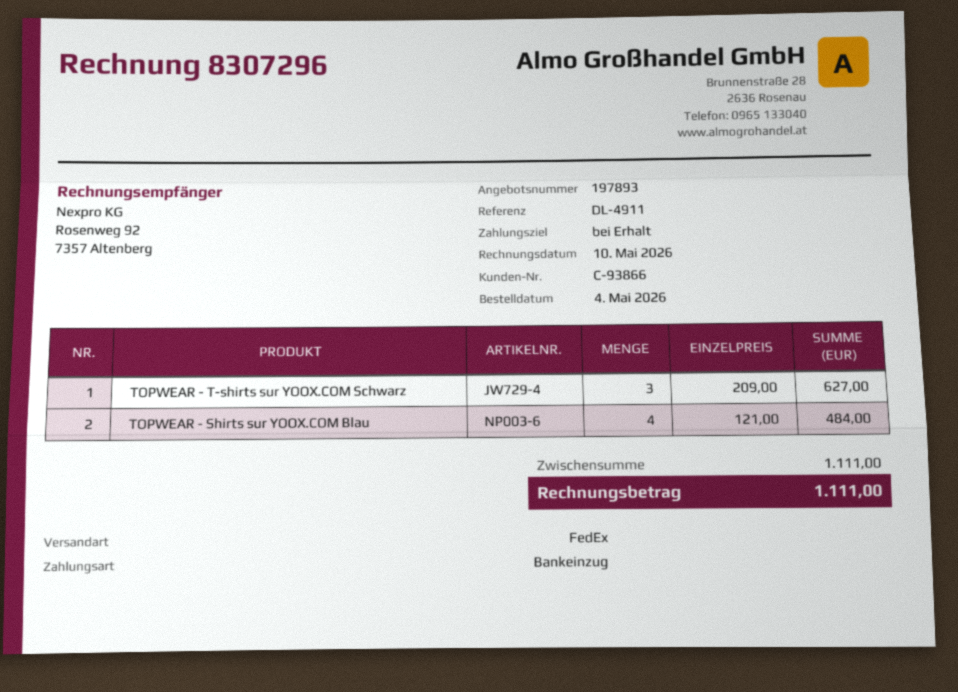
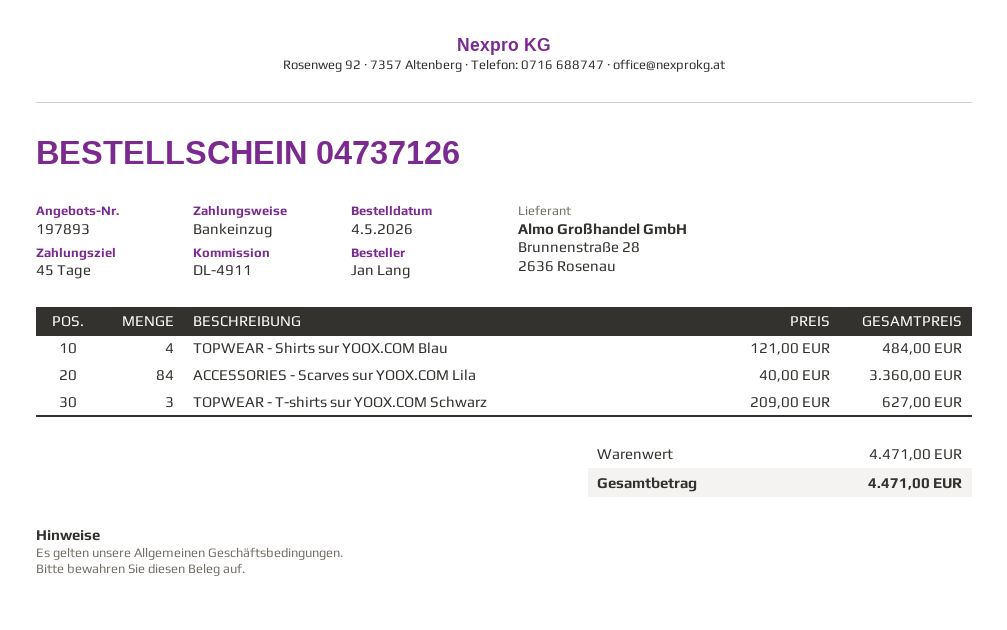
payment terms: on receipt -> 45 days
ACCESSORIES - Scarves sur YOOX.COM Lila: none -> 84 x 40.00 = 3360.00
subtotal: 1111.00 -> 4471.00
total: 1111.00 -> 4471.00

